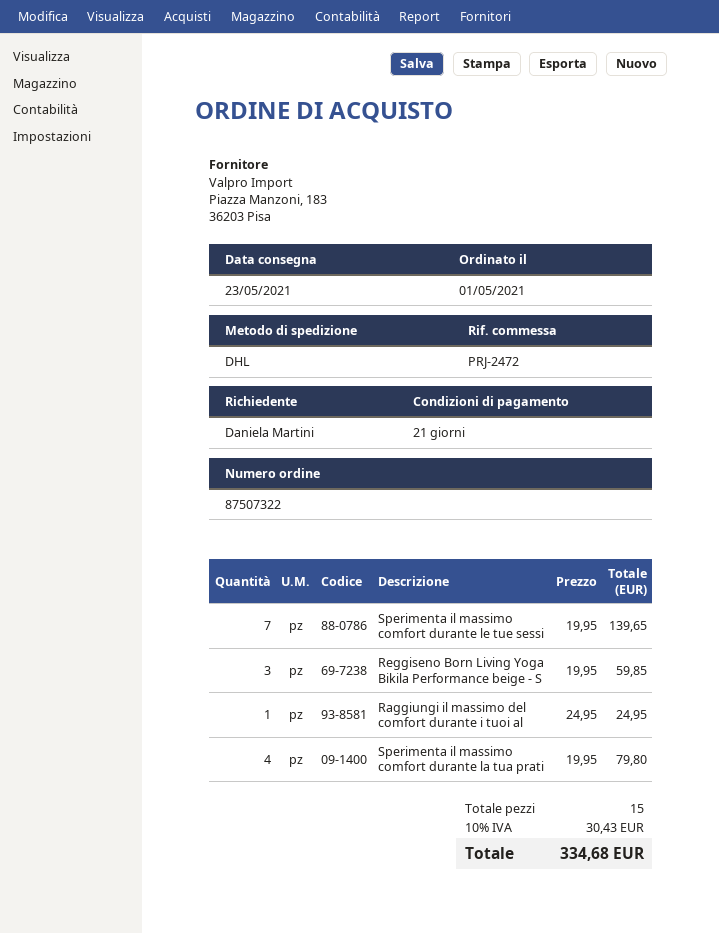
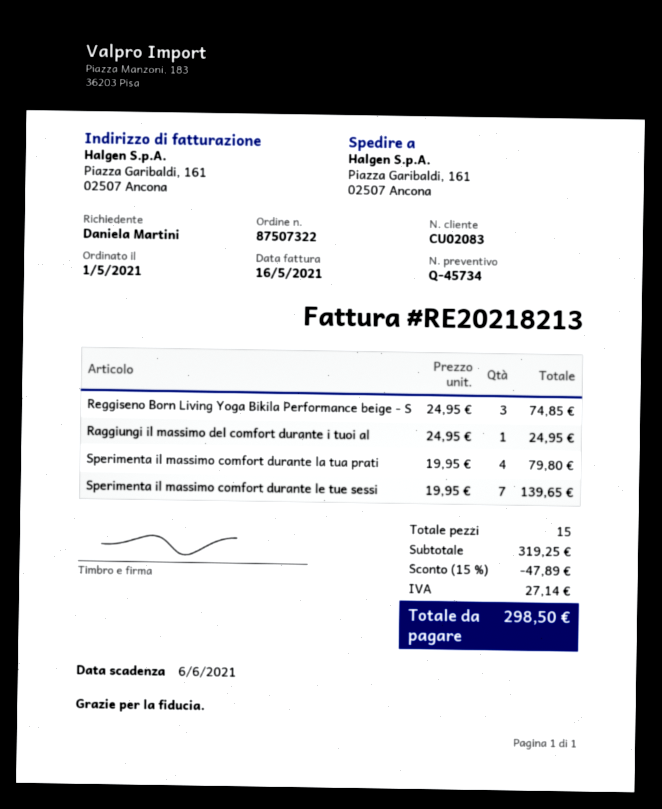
Reggiseno Born Living Yoga Bikila Performance beige - S: 3 x 19.95 = 59.85 -> 3 x 24.95 = 74.85
discount: none -> 15% = 47.89
tax: 30.43 -> 27.14
total: 334.68 -> 298.50

